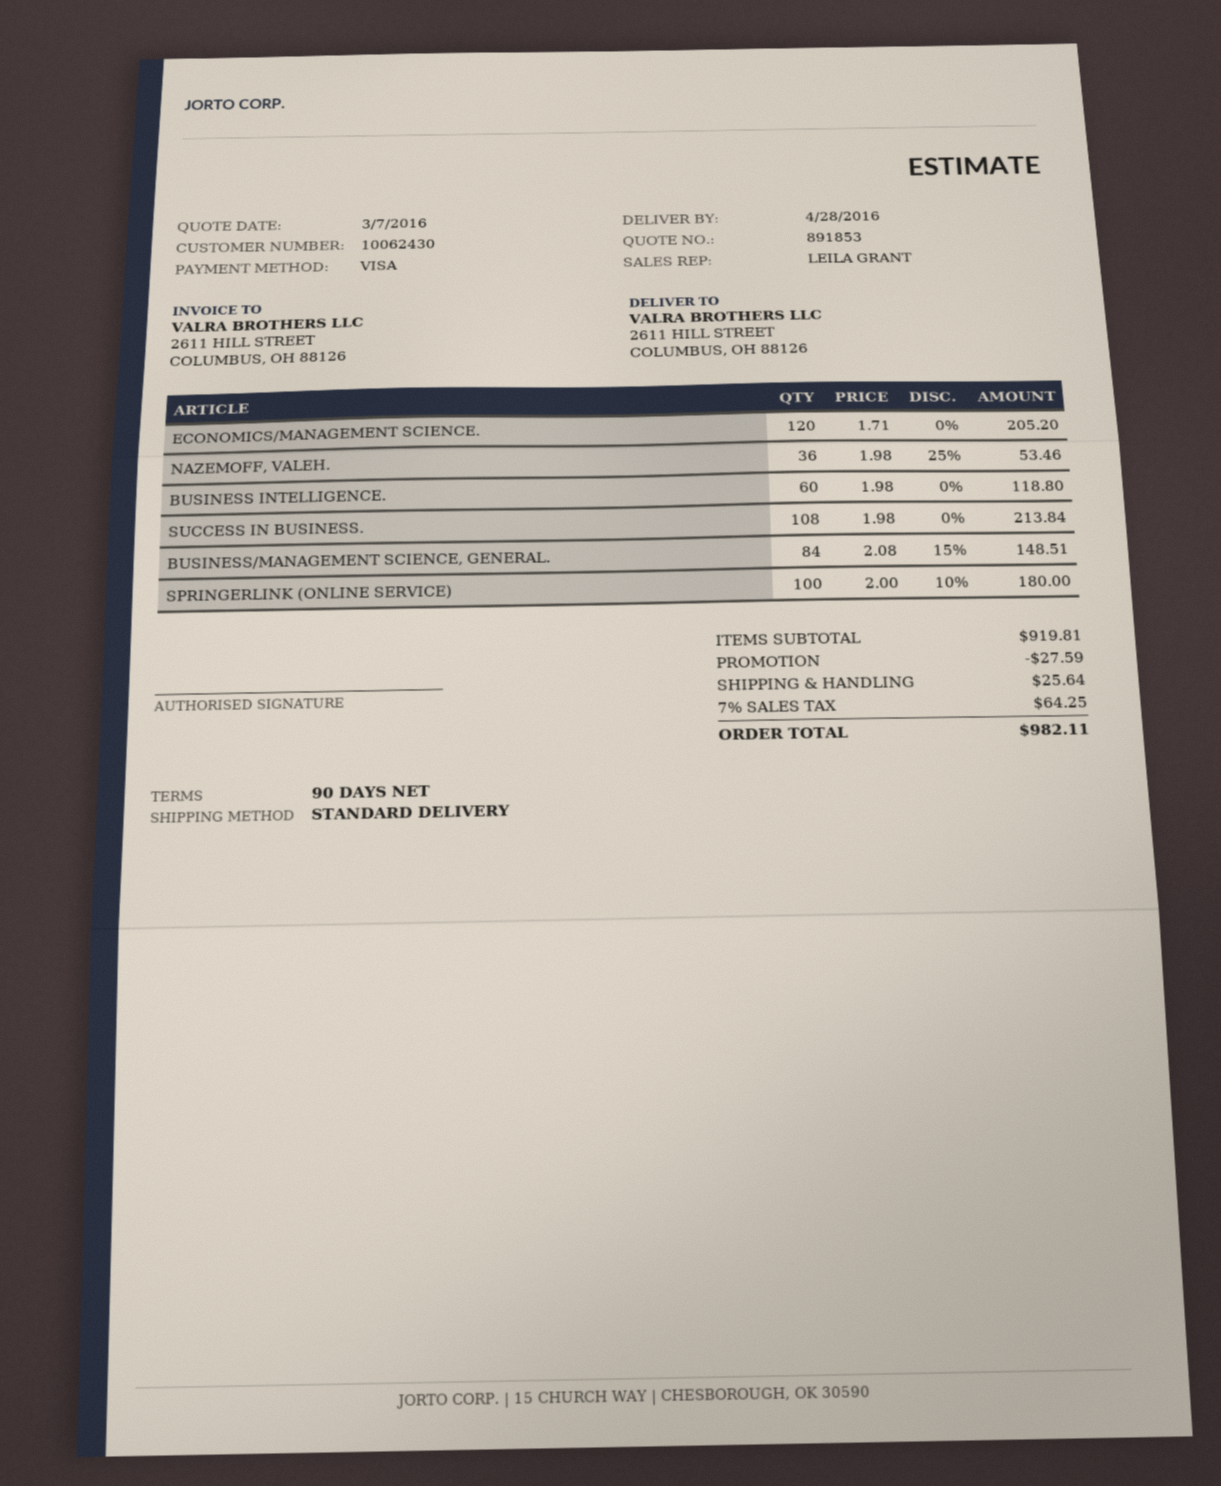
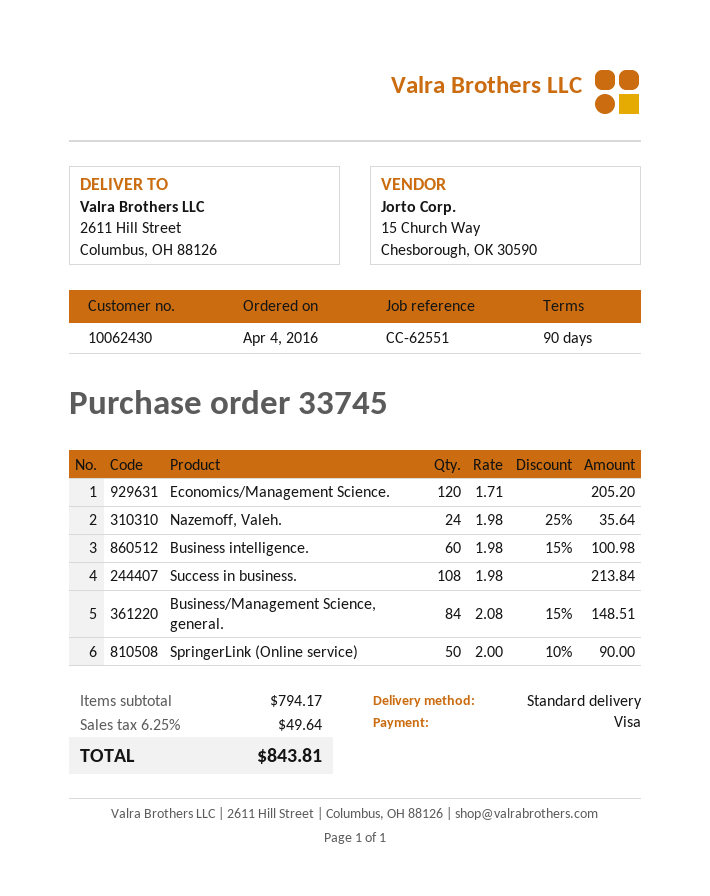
NAZEMOFF, VALEH.: 36 x 1.98 - 25% = 53.46 -> 24 x 1.98 - 25% = 35.64
BUSINESS INTELLIGENCE.: 60 x 1.98 = 118.80 -> 60 x 1.98 - 15% = 100.98
SPRINGERLINK (ONLINE SERVICE): 100 x 2.00 - 10% = 180.00 -> 50 x 2.00 - 10% = 90.00
subtotal: 919.81 -> 794.17
discount: 27.59 -> none
shipping: 25.64 -> none
tax: 7% = 64.25 -> 6.25% = 49.64
total: 982.11 -> 843.81

